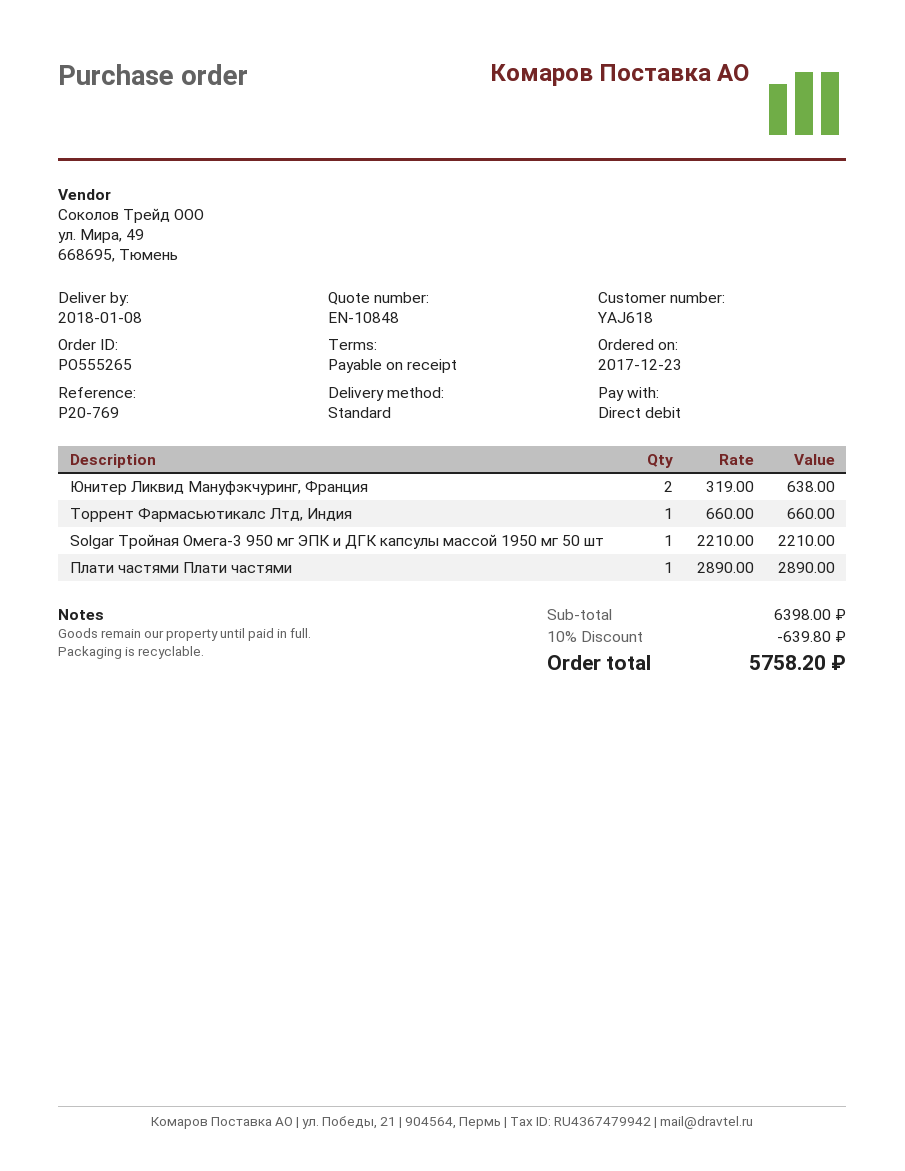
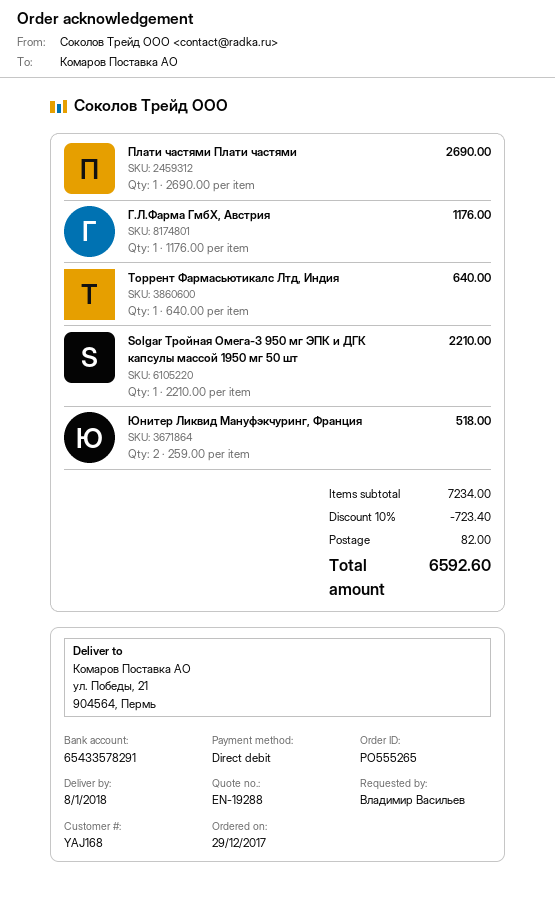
quote number: EN-10848 -> EN-19288
order date: 2017-12-23 -> 2017-12-29
customer number: YAJ618 -> YAJ168
Юнитер Ликвид Мануфэкчуринг, Франция: 2 x 319.00 = 638.00 -> 2 x 259.00 = 518.00
Торрент Фармасьютикалс Лтд, Индия: 1 x 660.00 = 660.00 -> 1 x 640.00 = 640.00
Плати частями Плати частями: 1 x 2890.00 = 2890.00 -> 1 x 2690.00 = 2690.00
Г.Л.Фарма ГмбХ, Австрия: none -> 1 x 1176.00 = 1176.00
subtotal: 6398.00 -> 7234.00
discount: 10% = 639.80 -> 10% = 723.40
shipping: none -> 82.00
total: 5758.20 -> 6592.60

